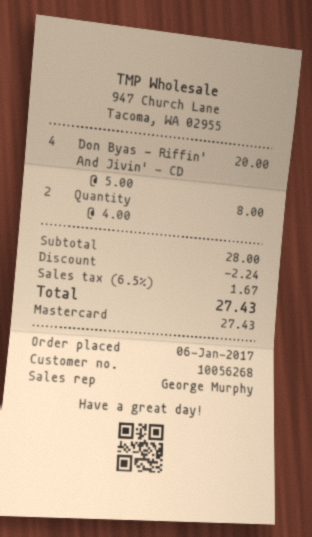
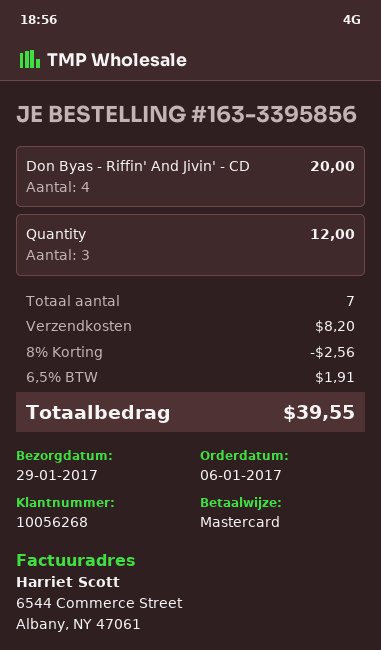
Quantity: 2 for 8.00 -> 3 for 12.00
discount: 2.24 -> 2.56
shipping: none -> 8.20
tax: 6.5% = 1.67 -> 6.5% = 1.91
total: 27.43 -> 39.55

